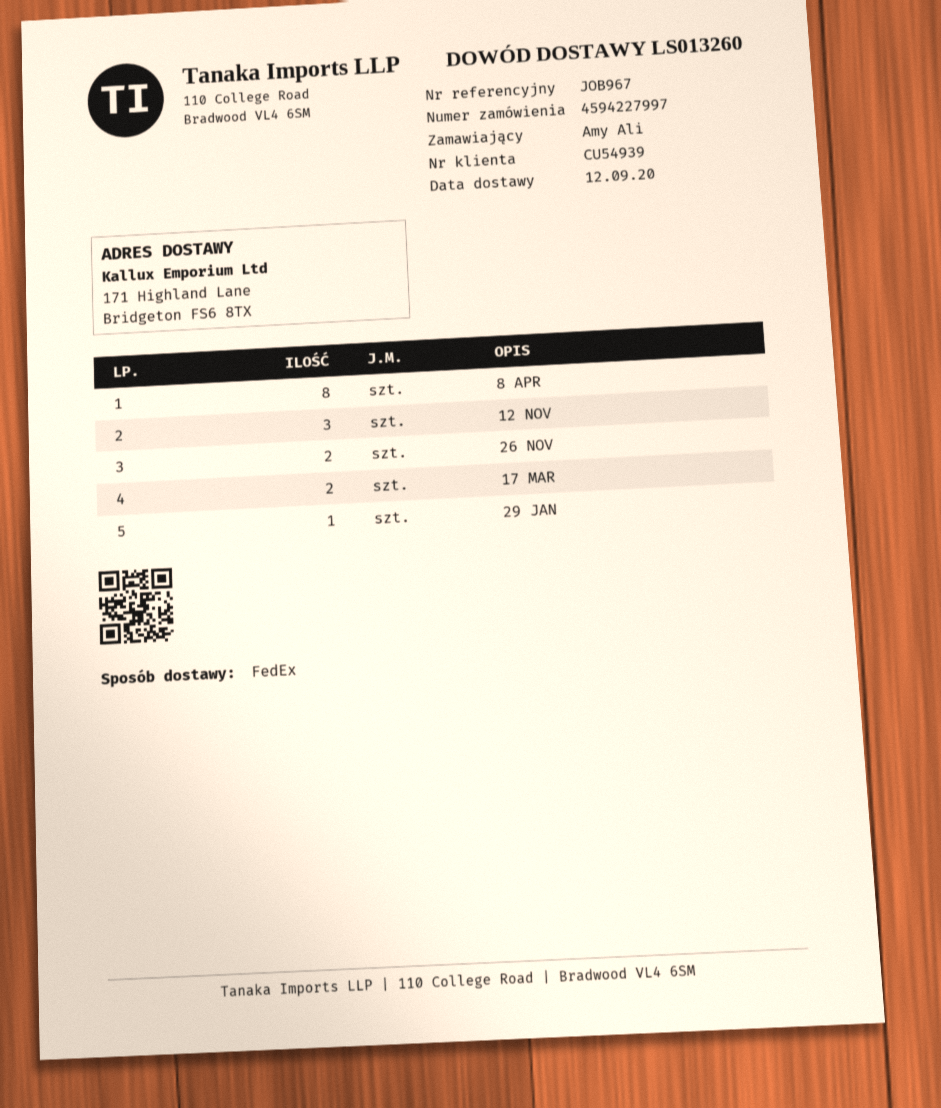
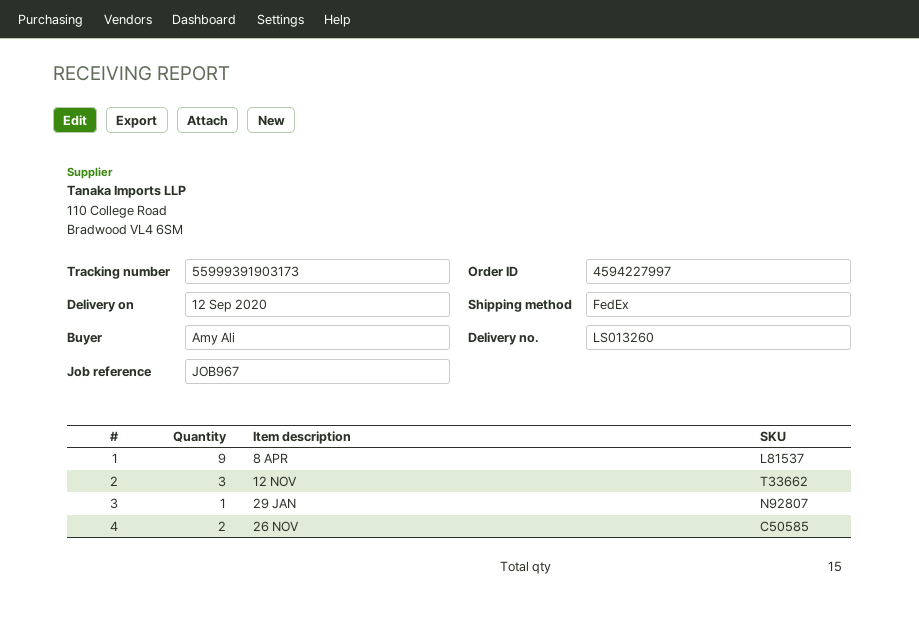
8 APR: 8 -> 9
17 MAR: 2 -> none

